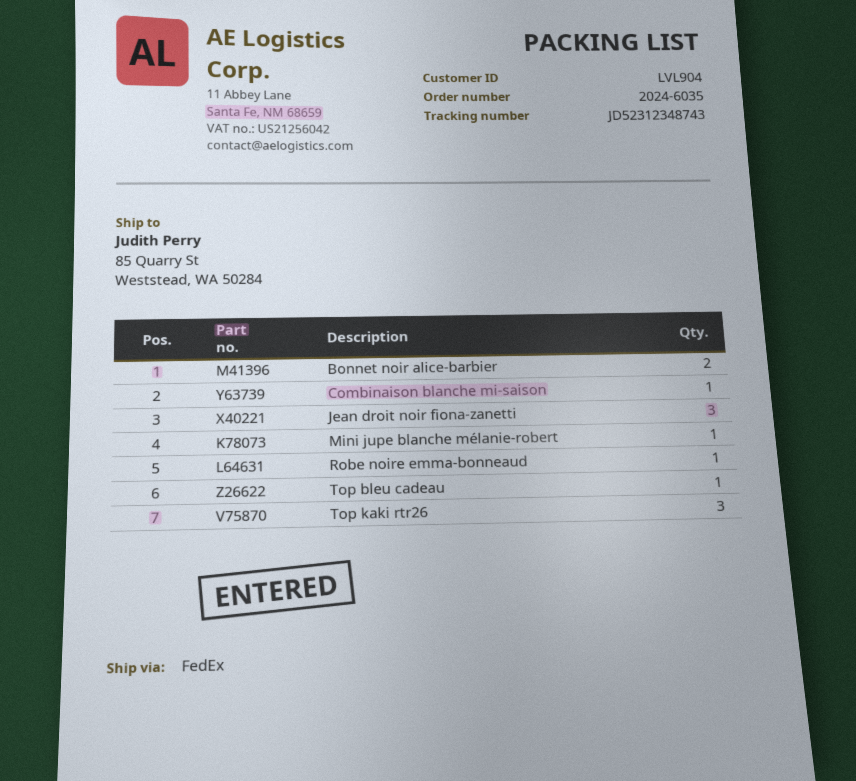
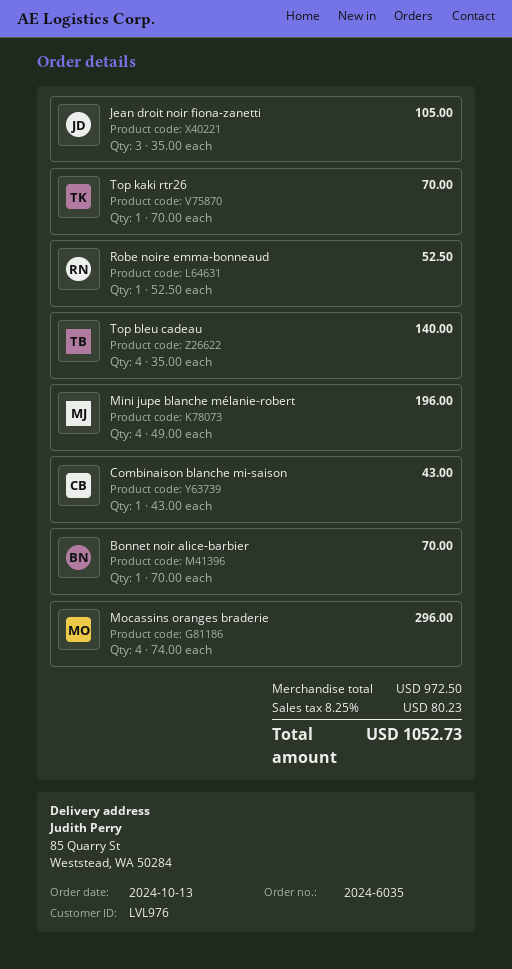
customer number: LVL904 -> LVL976
Bonnet noir alice-barbier: 2 -> 1
Mini jupe blanche mélanie-robert: 1 -> 4
Top bleu cadeau: 1 -> 4
Top kaki rtr26: 3 -> 1
Mocassins oranges braderie: none -> 4

